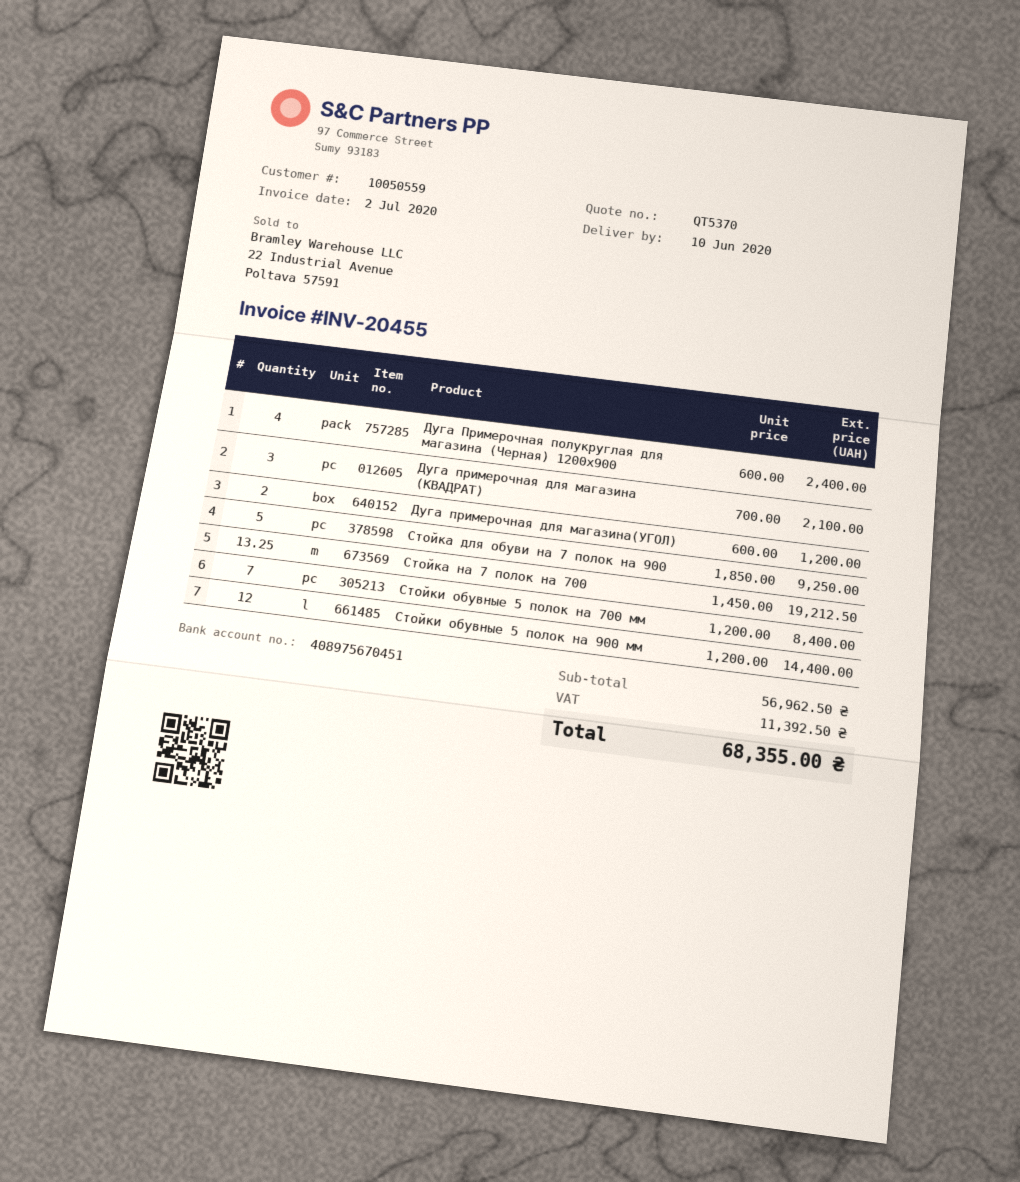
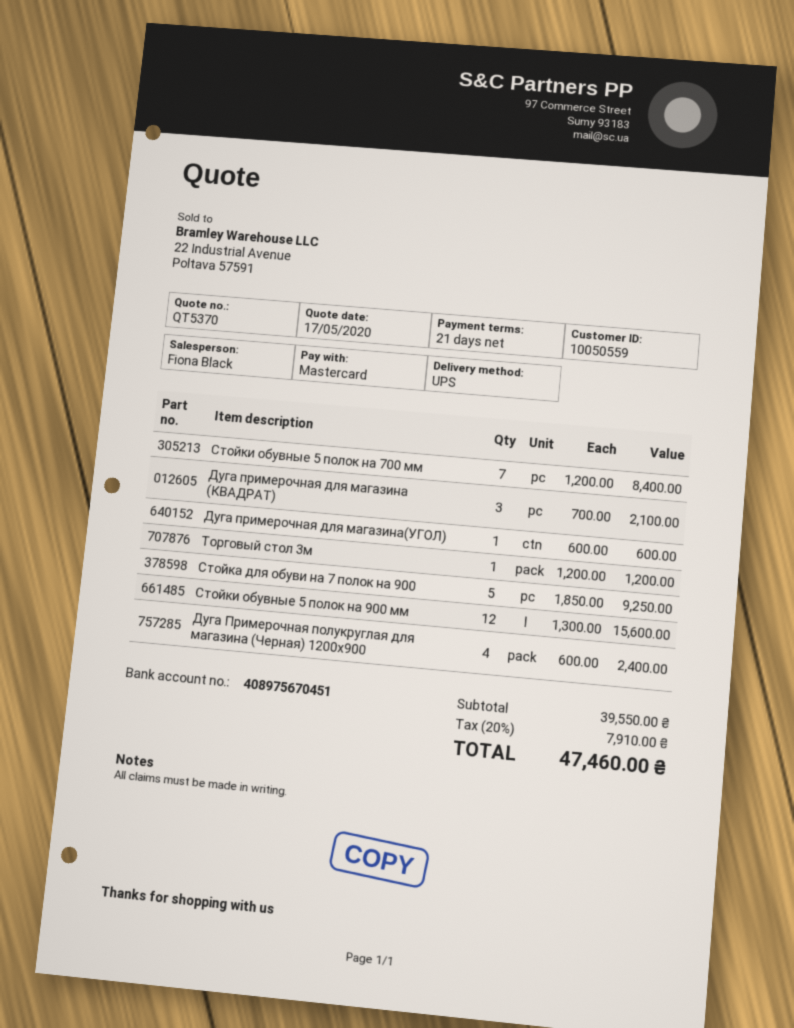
Дуга примерочная для магазина(УГОЛ): 2 x 600.00 = 1200.00 -> 1 x 600.00 = 600.00
Стойка на 7 полок на 700: 13.25 x 1450.00 = 19212.50 -> none
Стойки обувные 5 полок на 900 мм: 12 x 1200.00 = 14400.00 -> 12 x 1300.00 = 15600.00
Торговый стол 3м: none -> 1 x 1200.00 = 1200.00
subtotal: 56962.50 -> 39550.00
tax: 11392.50 -> 7910.00
total: 68355.00 -> 47460.00

